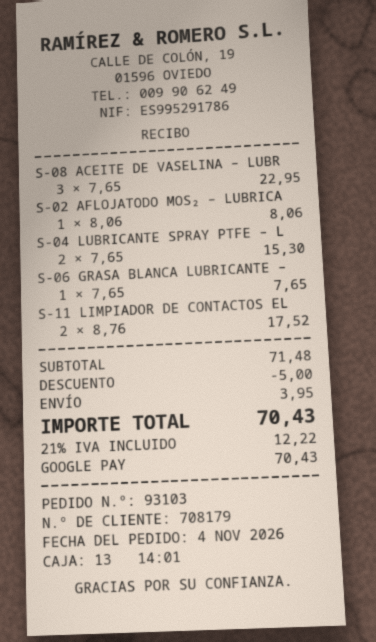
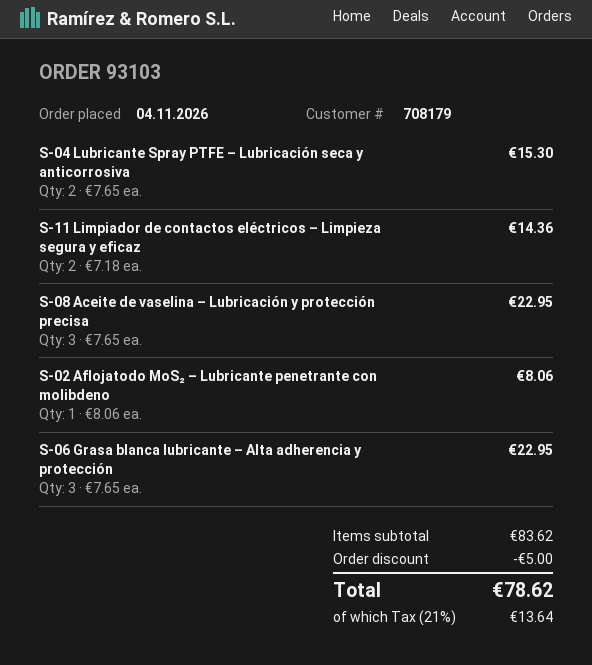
S-06 GRASA BLANCA LUBRICANTE –: 1 x 7.65 = 7.65 -> 3 x 7.65 = 22.95
S-11 LIMPIADOR DE CONTACTOS EL: 2 x 8.76 = 17.52 -> 2 x 7.18 = 14.36
subtotal: 71.48 -> 83.62
shipping: 3.95 -> none
tax: 21% = 12.22 -> 21% = 13.64
total: 70.43 -> 78.62

